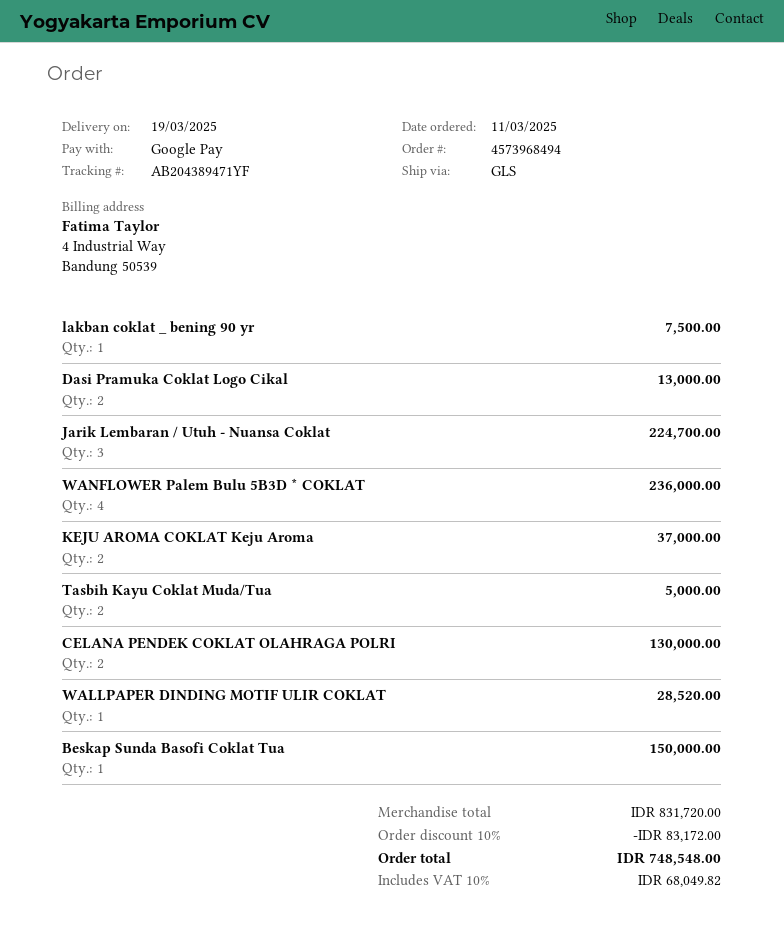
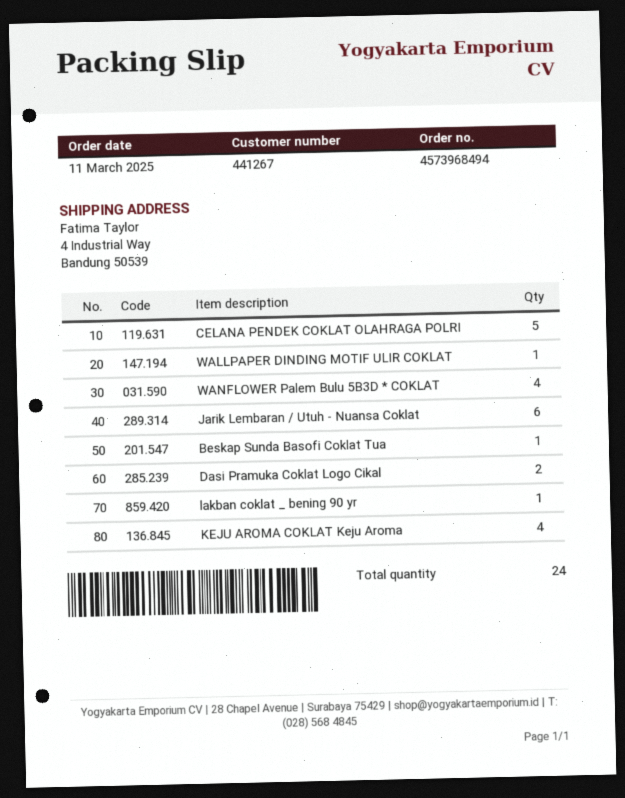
Jarik Lembaran / Utuh - Nuansa Coklat: 3 -> 6
KEJU AROMA COKLAT Keju Aroma: 2 -> 4
Tasbih Kayu Coklat Muda/Tua: 2 -> none
CELANA PENDEK COKLAT OLAHRAGA POLRI: 2 -> 5

